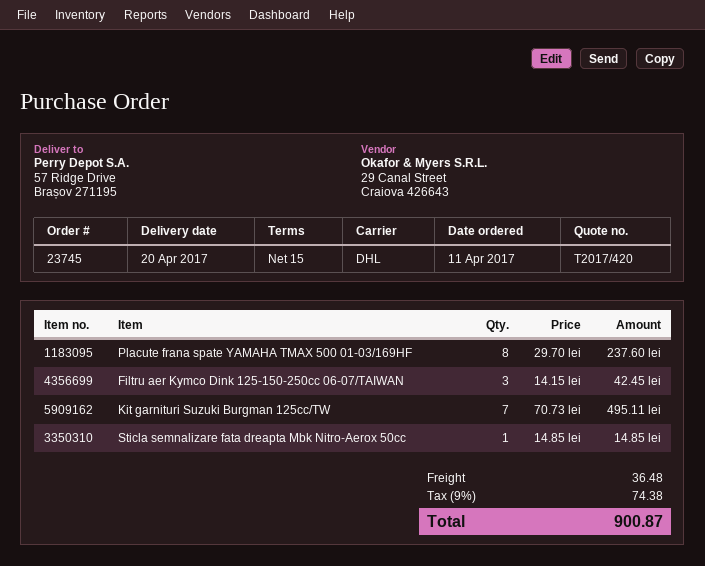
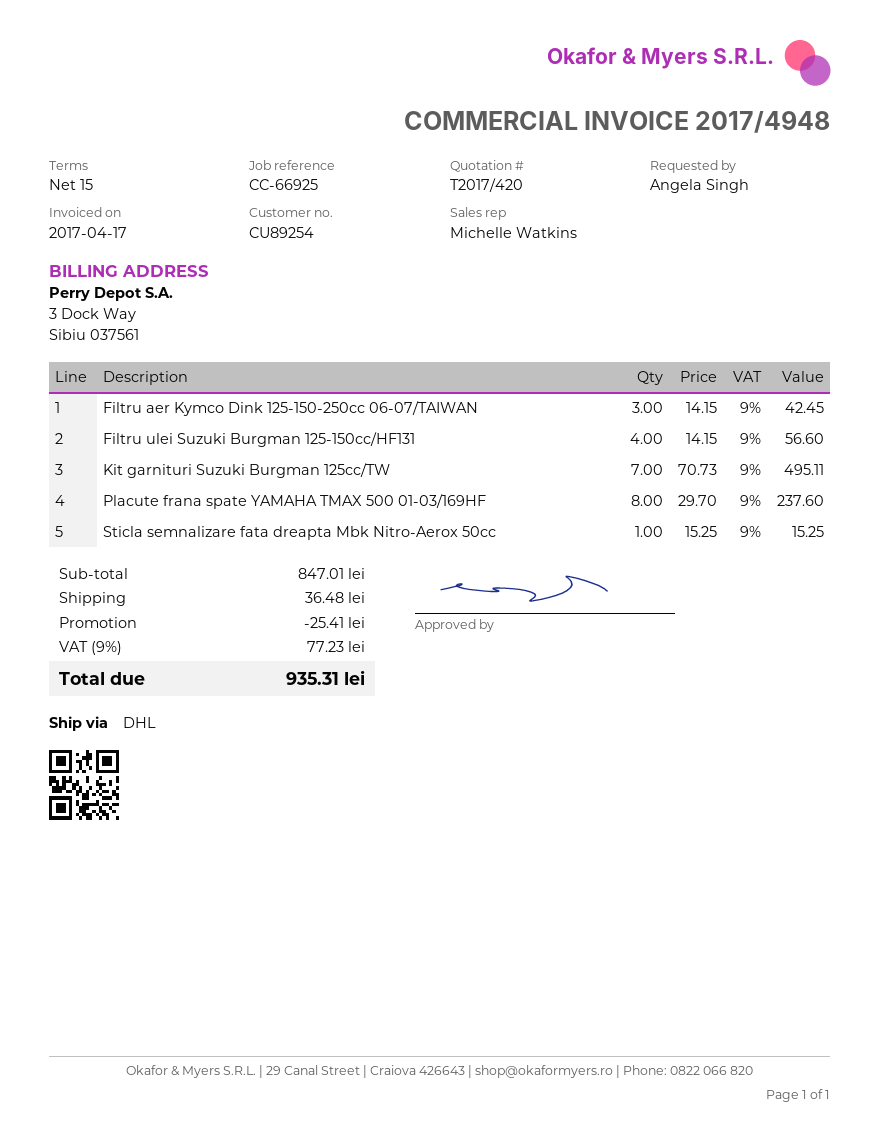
Sticla semnalizare fata dreapta Mbk Nitro-Aerox 50cc: 1 x 14.85 = 14.85 -> 1 x 15.25 = 15.25
Filtru ulei Suzuki Burgman 125-150cc/HF131: none -> 4 x 14.15 = 56.60
discount: none -> 25.41
tax: 9% = 74.38 -> 9% = 77.23
total: 900.87 -> 935.31

